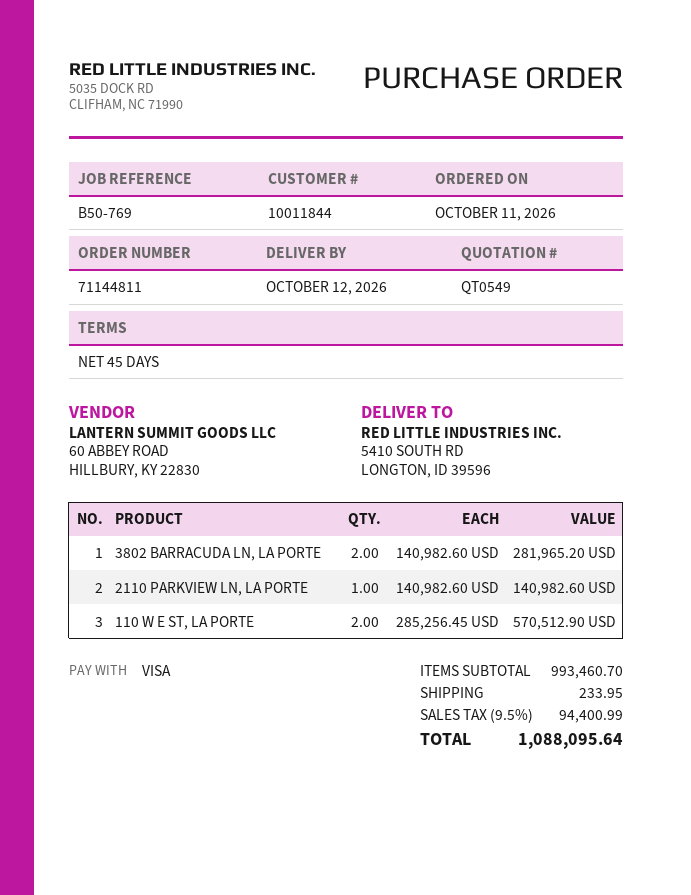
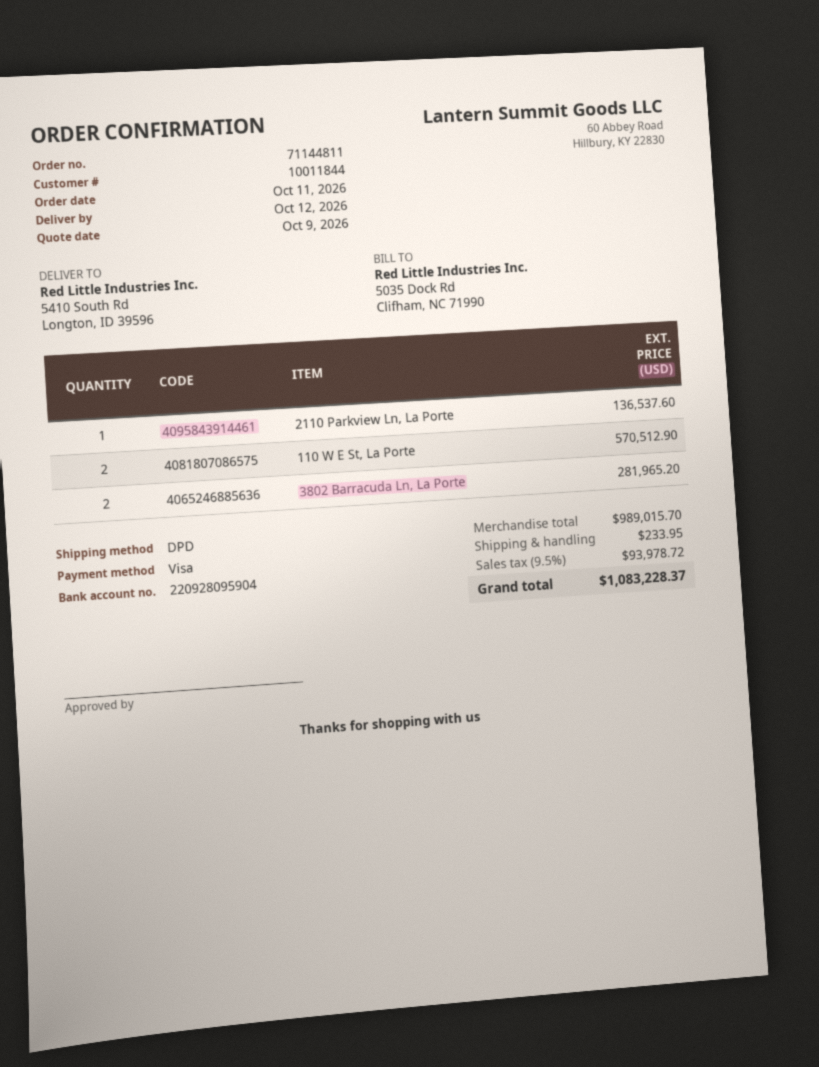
2110 PARKVIEW LN, LA PORTE: 1 for 140982.60 -> 1 for 136537.60
subtotal: 993460.70 -> 989015.70
tax: 9.5% = 94400.99 -> 9.5% = 93978.72
total: 1088095.64 -> 1083228.37

